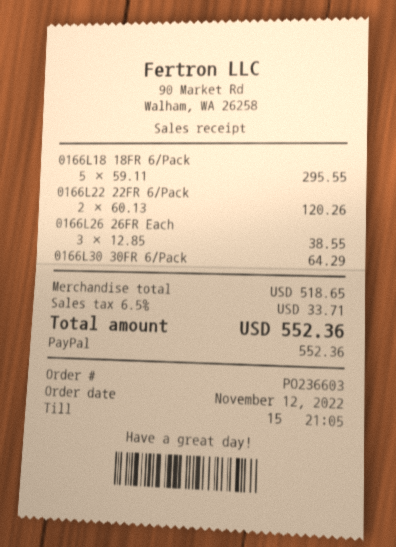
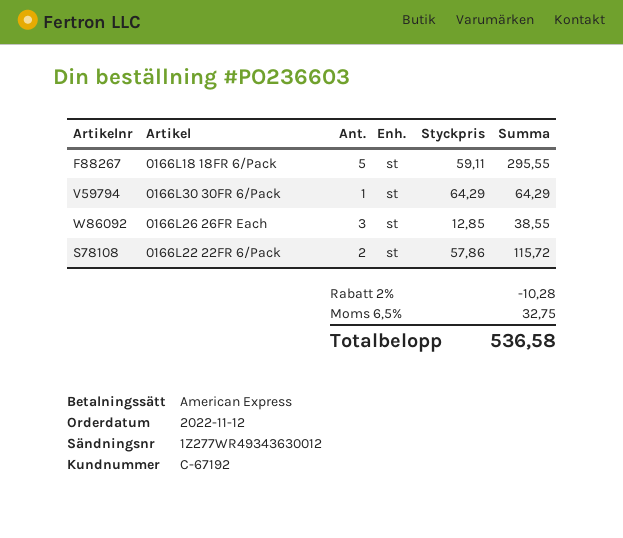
payment method: PayPal -> American Express
0166L22 22FR 6/Pack: 2 x 60.13 = 120.26 -> 2 x 57.86 = 115.72
discount: none -> 2% = 10.28
tax: 6.5% = 33.71 -> 6.5% = 32.75
total: 552.36 -> 536.58

